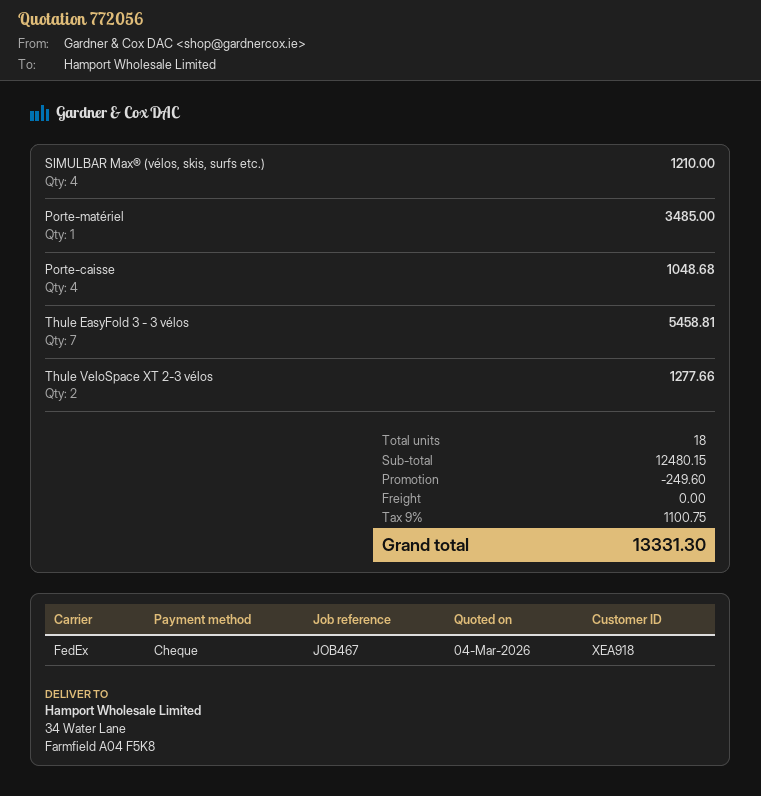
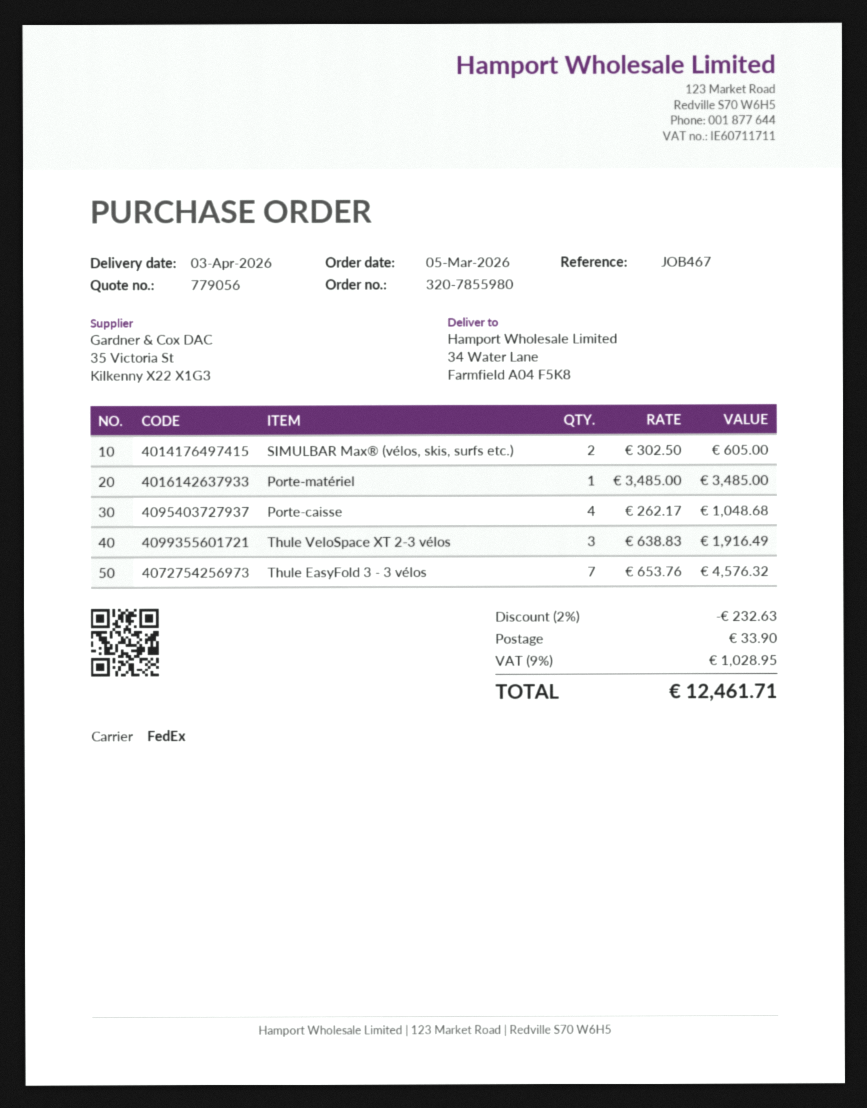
quote number: 772056 -> 779056
SIMULBAR Max® (vélos, skis, surfs etc.): 4 for 1210.00 -> 2 for 605.00
Thule EasyFold 3 - 3 vélos: 7 for 5458.81 -> 7 for 4576.32
Thule VeloSpace XT 2-3 vélos: 2 for 1277.66 -> 3 for 1916.49
discount: 249.60 -> 232.63
shipping: 0.00 -> 33.90
tax: 9% = 1100.75 -> 9% = 1028.95
total: 13331.30 -> 12461.71

